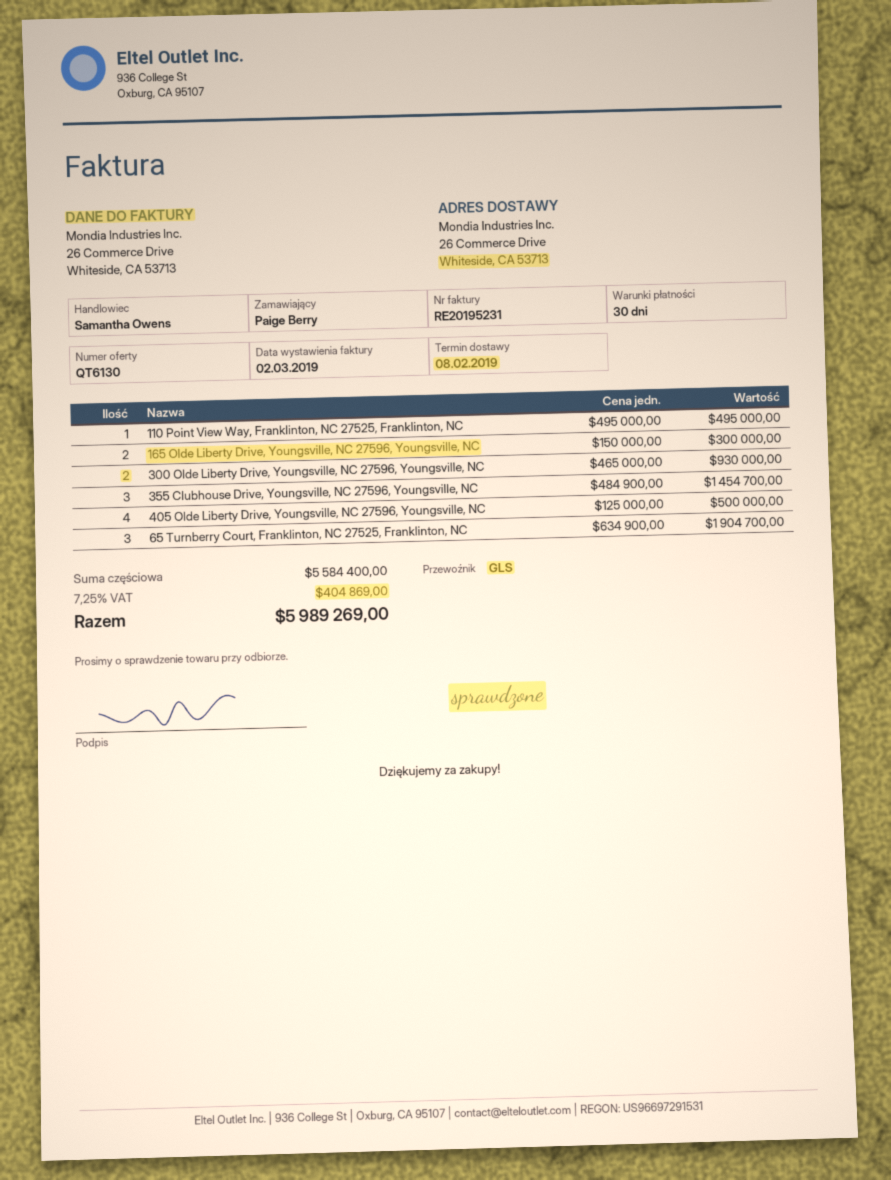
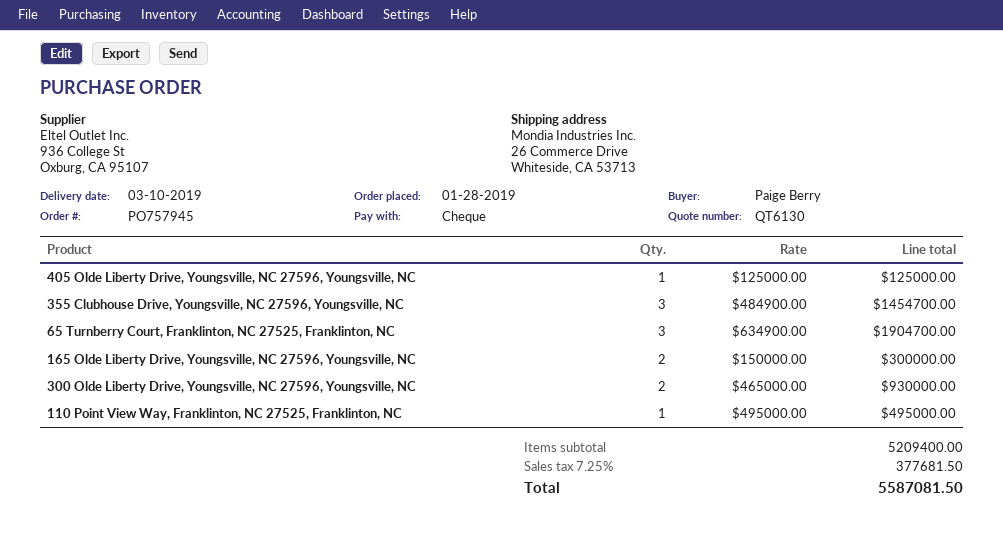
delivery date: 2019-02-08 -> 2019-03-10
405 Olde Liberty Drive, Youngsville, NC 27596, Youngsville, NC: 4 x 125000.00 = 500000.00 -> 1 x 125000.00 = 125000.00
subtotal: 5584400.00 -> 5209400.00
tax: 7.25% = 404869.00 -> 7.25% = 377681.50
total: 5989269.00 -> 5587081.50

